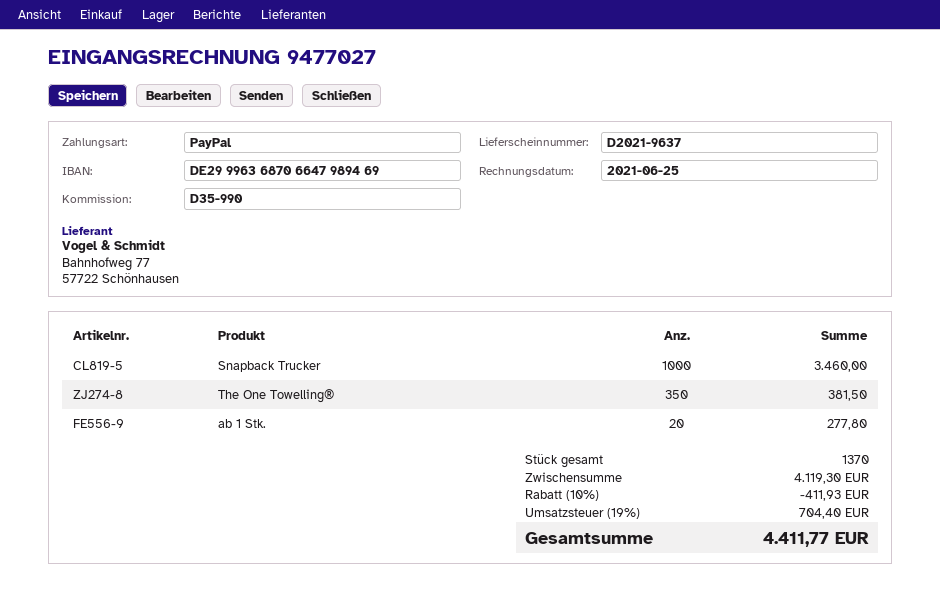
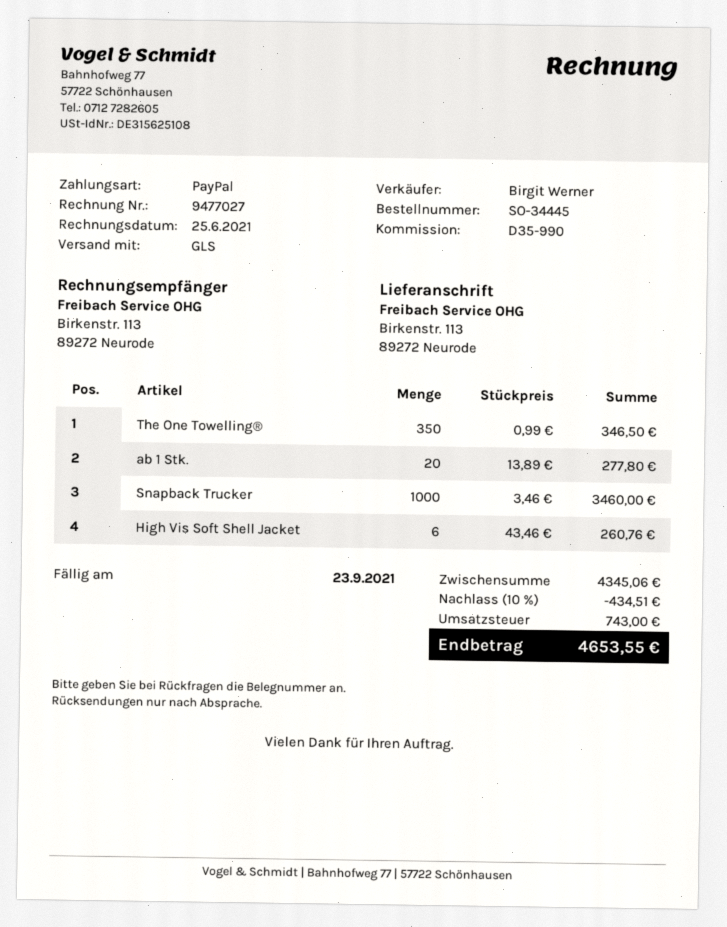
The One Towelling®: 350 for 381.50 -> 350 for 346.50
High Vis Soft Shell Jacket: none -> 6 for 260.76
subtotal: 4119.30 -> 4345.06
discount: 10% = 411.93 -> 10% = 434.51
tax: 704.40 -> 743.00
total: 4411.77 -> 4653.55

